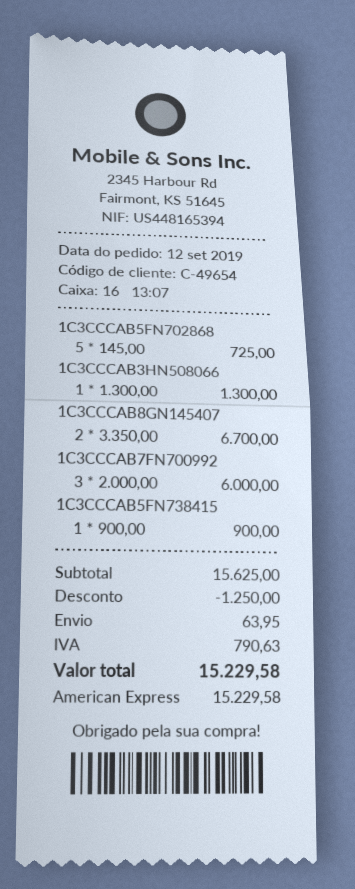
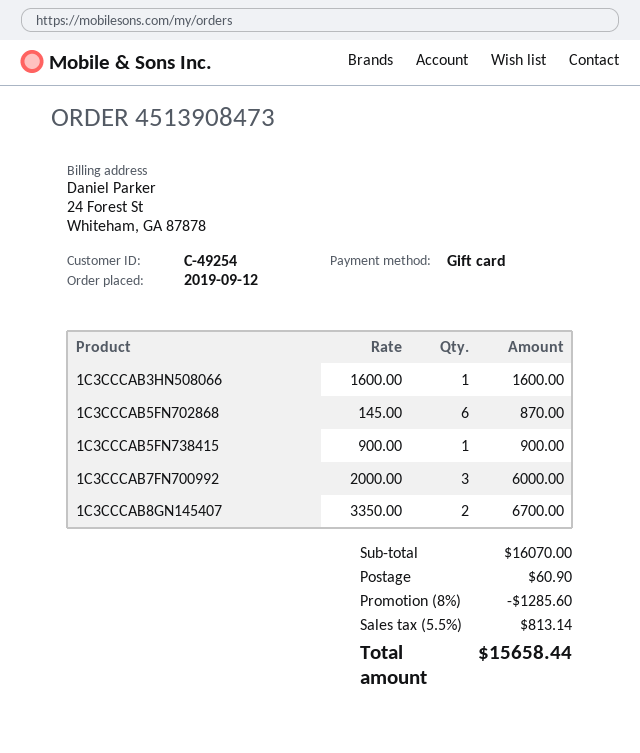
customer number: C-49654 -> C-49254
payment method: American Express -> gift card
1C3CCCAB5FN702868: 5 x 145.00 = 725.00 -> 6 x 145.00 = 870.00
1C3CCCAB3HN508066: 1 x 1300.00 = 1300.00 -> 1 x 1600.00 = 1600.00
subtotal: 15625.00 -> 16070.00
discount: 1250.00 -> 1285.60
shipping: 63.95 -> 60.90
tax: 790.63 -> 813.14
total: 15229.58 -> 15658.44

